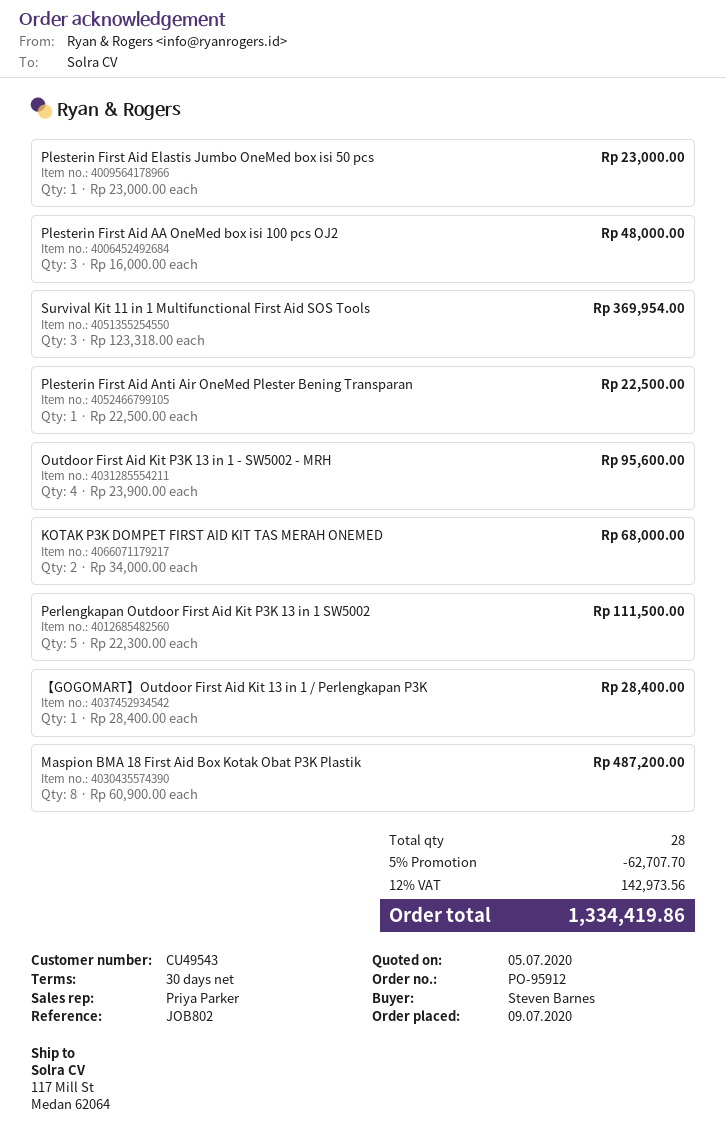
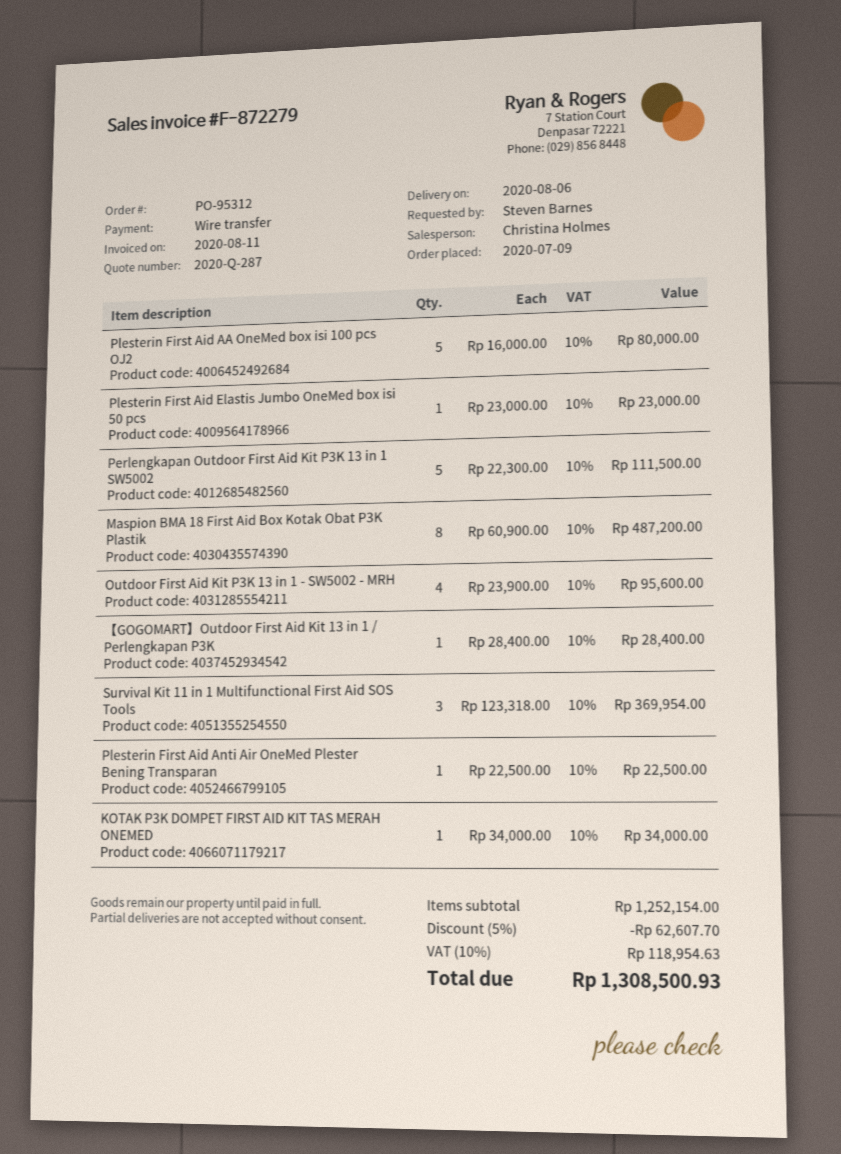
order number: PO-95912 -> PO-95312
sales rep: Priya Parker -> Christina Holmes
Plesterin First Aid AA OneMed box isi 100 pcs OJ2: 3 x 16000.00 = 48000.00 -> 5 x 16000.00 = 80000.00
KOTAK P3K DOMPET FIRST AID KIT TAS MERAH ONEMED: 2 x 34000.00 = 68000.00 -> 1 x 34000.00 = 34000.00
discount: 5% = 62707.70 -> 5% = 62607.70
tax: 12% = 142973.56 -> 10% = 118954.63
total: 1334419.86 -> 1308500.93

